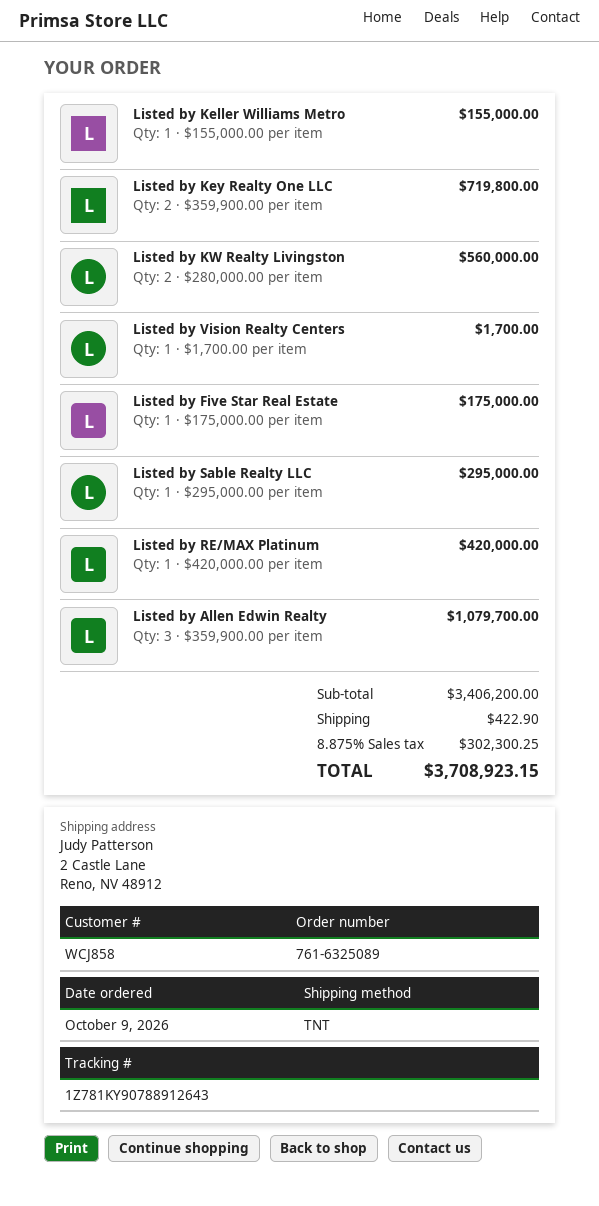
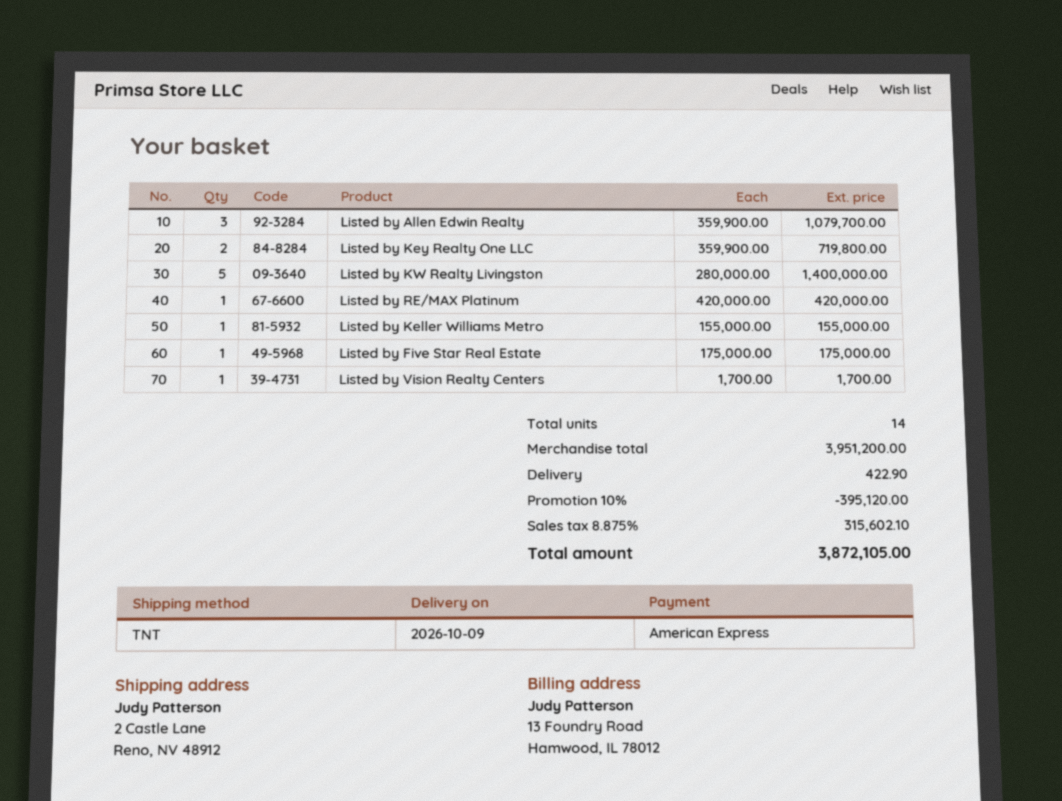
Listed by KW Realty Livingston: 2 x 280000.00 = 560000.00 -> 5 x 280000.00 = 1400000.00
Listed by Sable Realty LLC: 1 x 295000.00 = 295000.00 -> none
subtotal: 3406200.00 -> 3951200.00
discount: none -> 10% = 395120.00
tax: 8.875% = 302300.25 -> 8.875% = 315602.10
total: 3708923.15 -> 3872105.00

